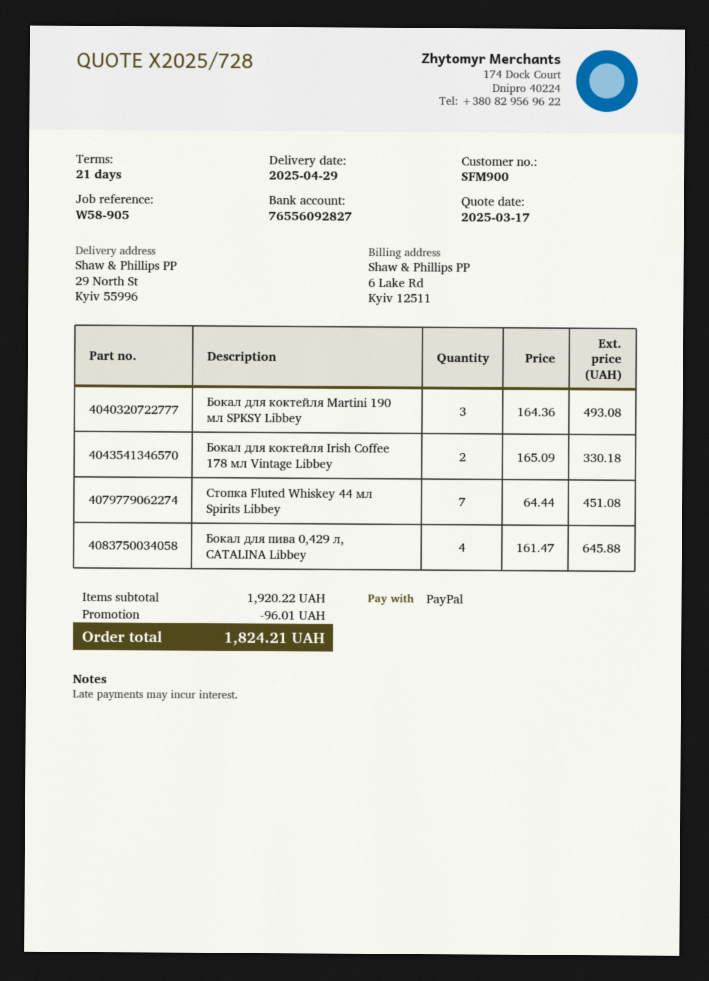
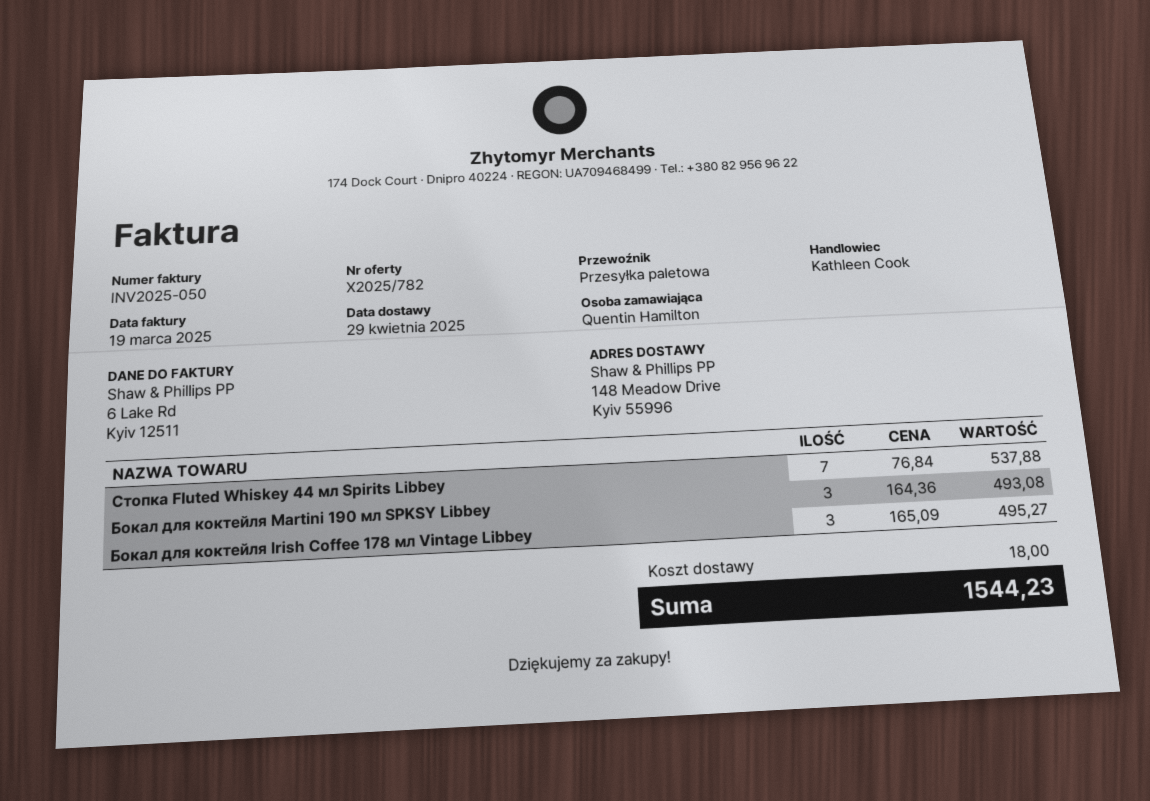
quote number: X2025/728 -> X2025/782
ship to: 29 North St, Kyiv 55996 -> 148 Meadow Drive, Kyiv 55996
Бокал для коктейля Irish Coffee 178 мл Vintage Libbey: 2 x 165.09 = 330.18 -> 3 x 165.09 = 495.27
Стопка Fluted Whiskey 44 мл Spirits Libbey: 7 x 64.44 = 451.08 -> 7 x 76.84 = 537.88
Бокал для пива 0,429 л, CATALINA Libbey: 4 x 161.47 = 645.88 -> none
discount: 96.01 -> none
shipping: none -> 18.00
total: 1824.21 -> 1544.23

